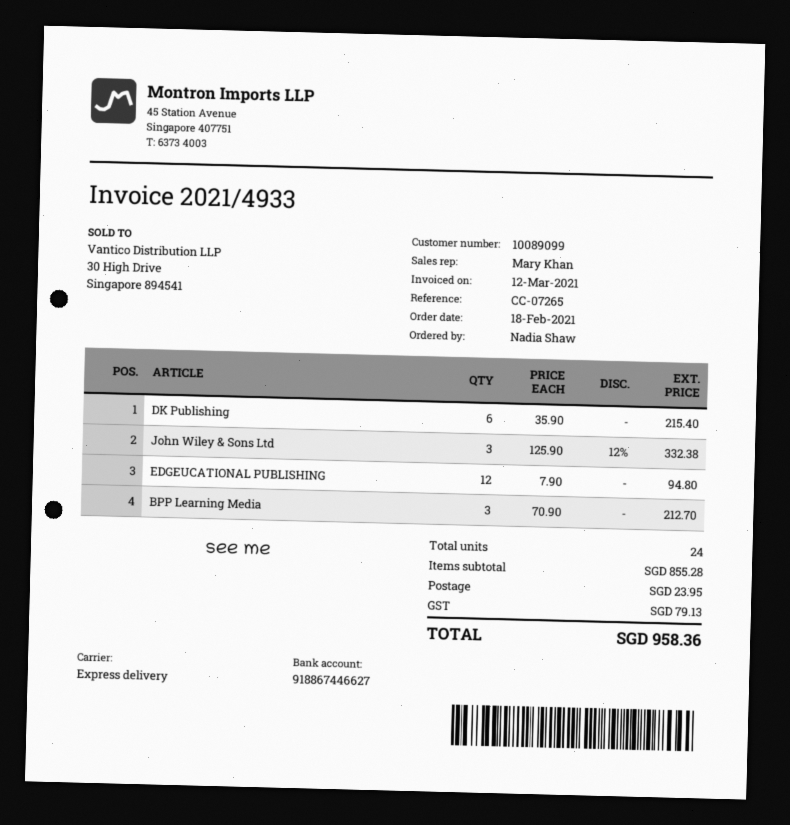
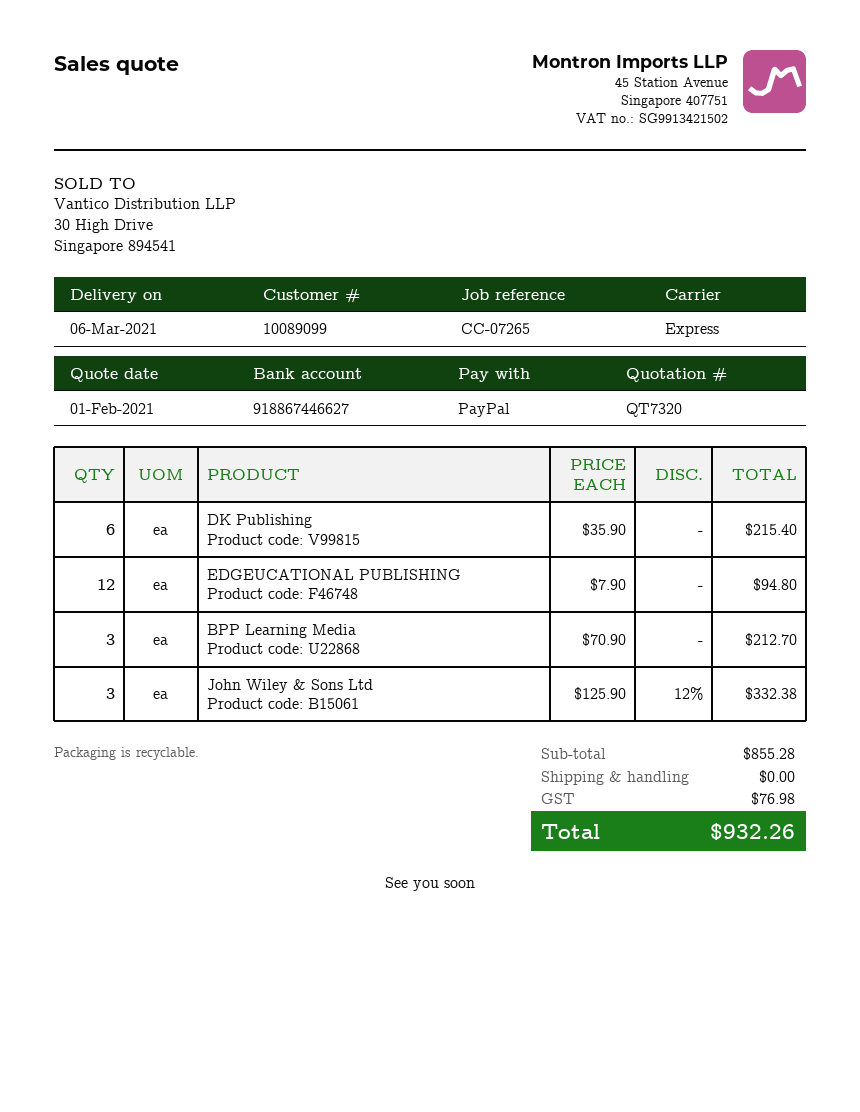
shipping: 23.95 -> 0.00
tax: 79.13 -> 76.98
total: 958.36 -> 932.26

